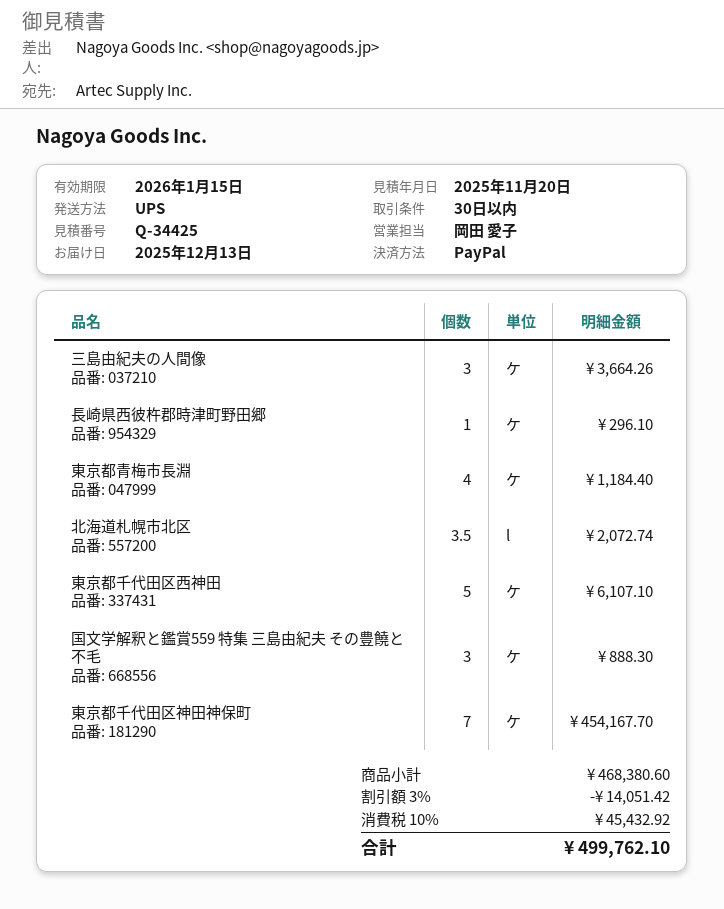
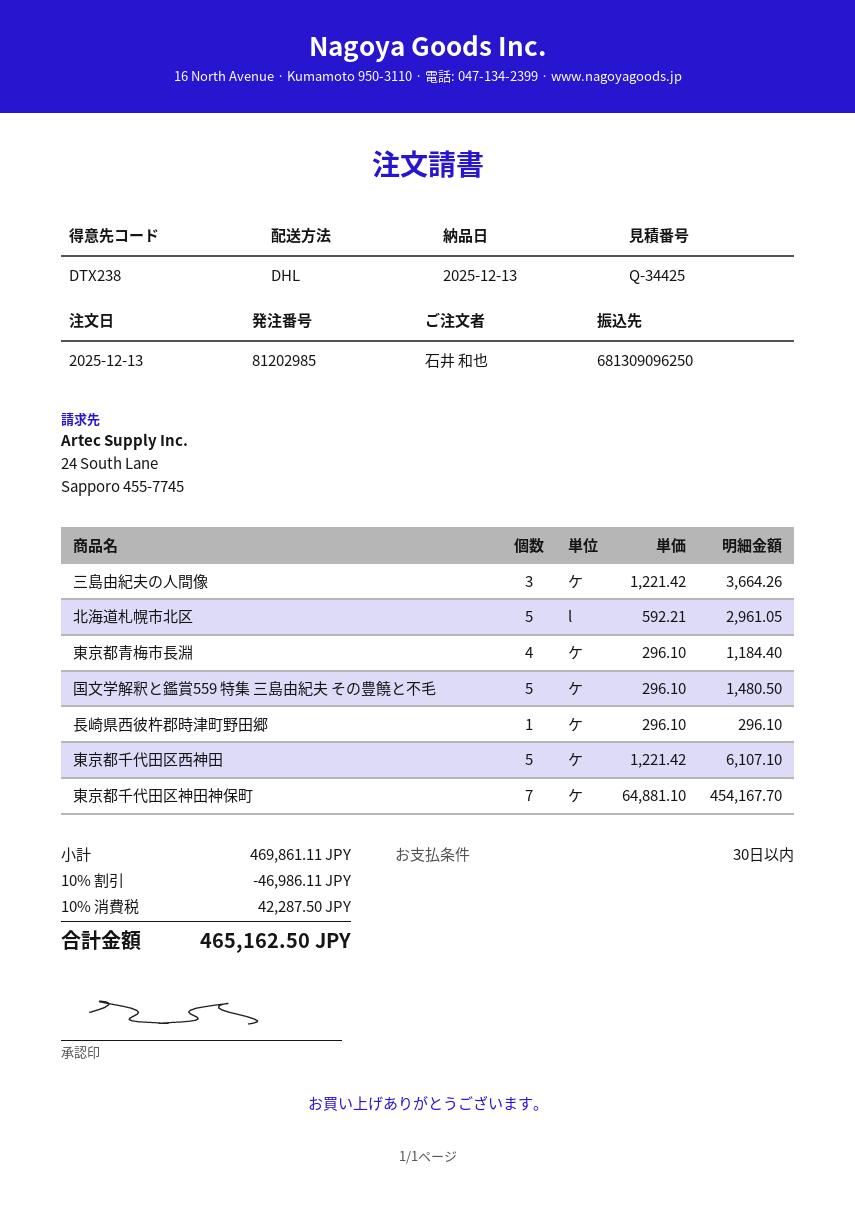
shipping method: UPS -> DHL
北海道札幌市北区: 3.5 for 2072.74 -> 5 for 2961.05
国文学解釈と鑑賞559 特集 三島由紀夫 その豊饒と不毛: 3 for 888.30 -> 5 for 1480.50
subtotal: 468380.60 -> 469861.11
discount: 3% = 14051.42 -> 10% = 46986.11
tax: 10% = 45432.92 -> 10% = 42287.50
total: 499762.10 -> 465162.50

